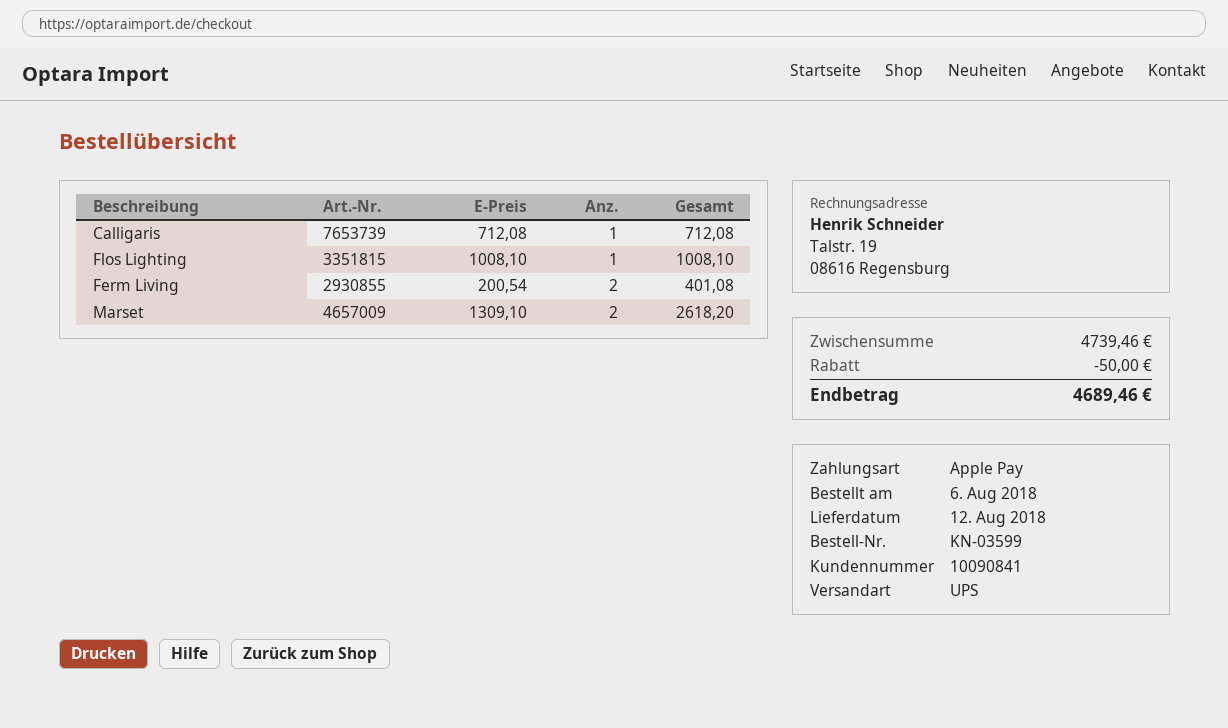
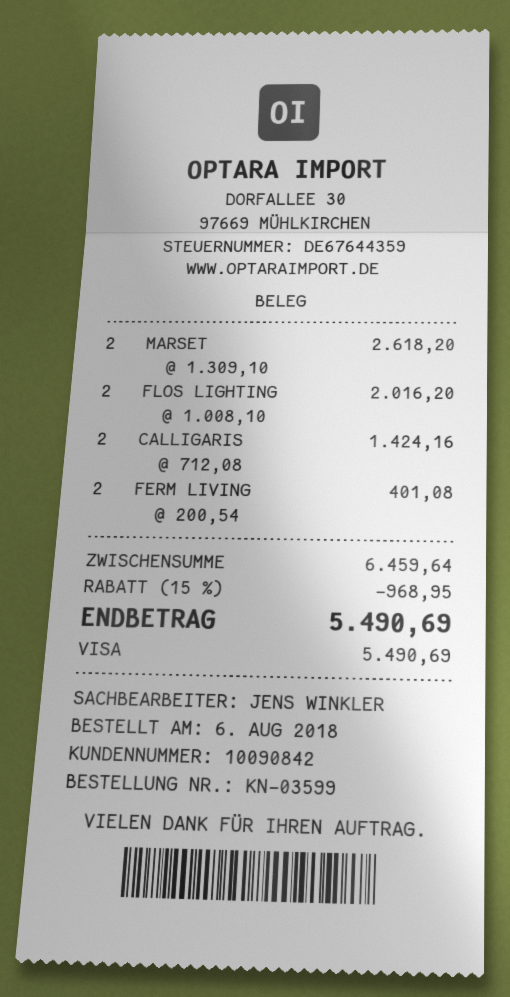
customer number: 10090841 -> 10090842
payment method: Apple Pay -> Visa
Calligaris: 1 x 712.08 = 712.08 -> 2 x 712.08 = 1424.16
Flos Lighting: 1 x 1008.10 = 1008.10 -> 2 x 1008.10 = 2016.20
subtotal: 4739.46 -> 6459.64
discount: 50.00 -> 968.95
total: 4689.46 -> 5490.69

